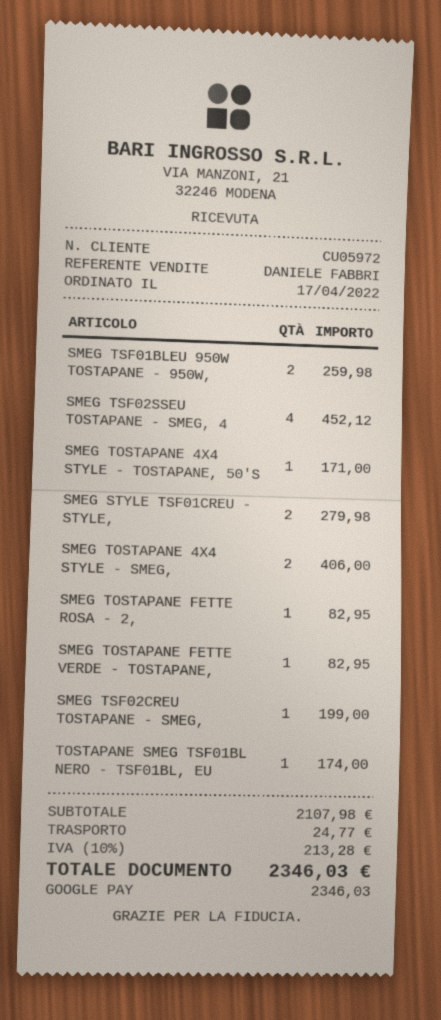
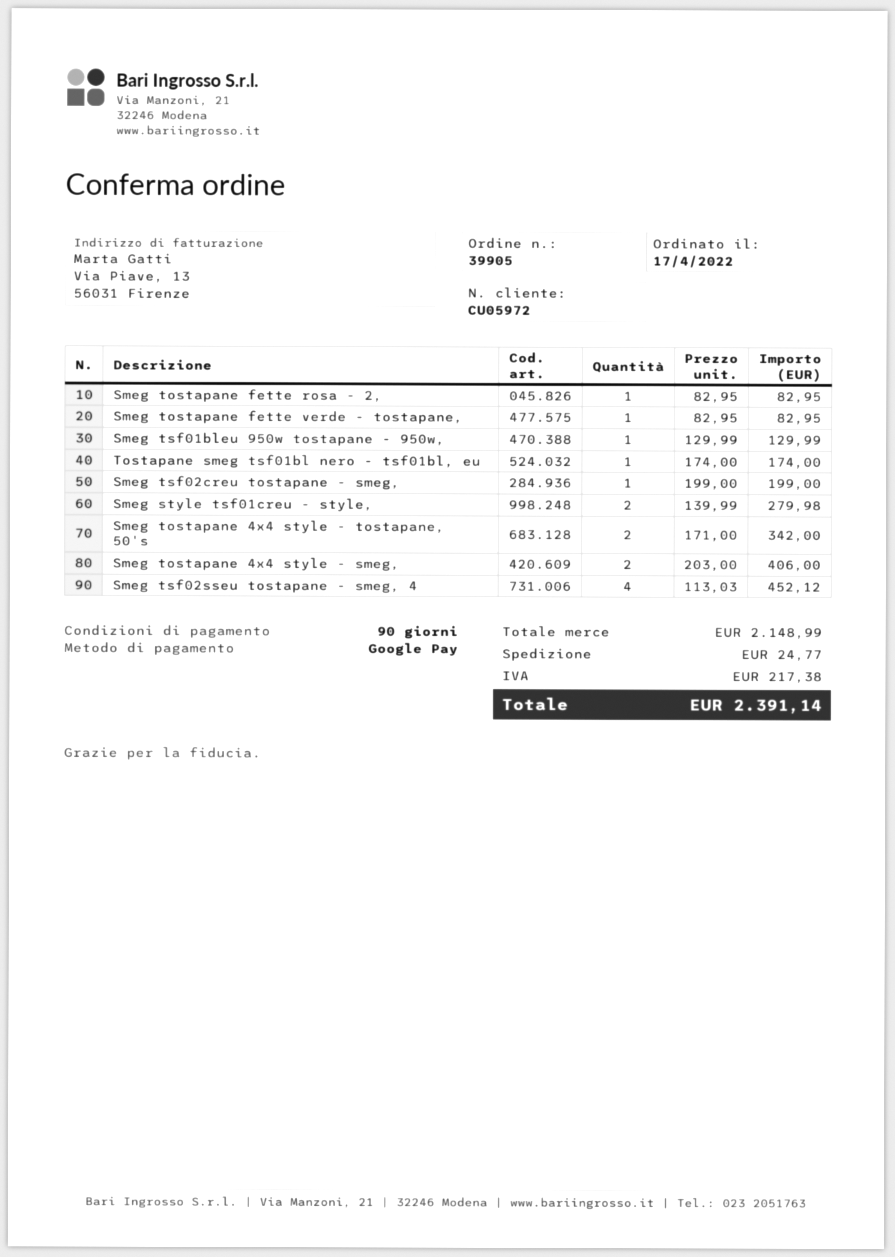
SMEG TSF01BLEU 950W TOSTAPANE - 950W,: 2 for 259.98 -> 1 for 129.99
SMEG TOSTAPANE 4X4 STYLE - TOSTAPANE, 50'S: 1 for 171.00 -> 2 for 342.00
subtotal: 2107.98 -> 2148.99
tax: 213.28 -> 217.38
total: 2346.03 -> 2391.14

